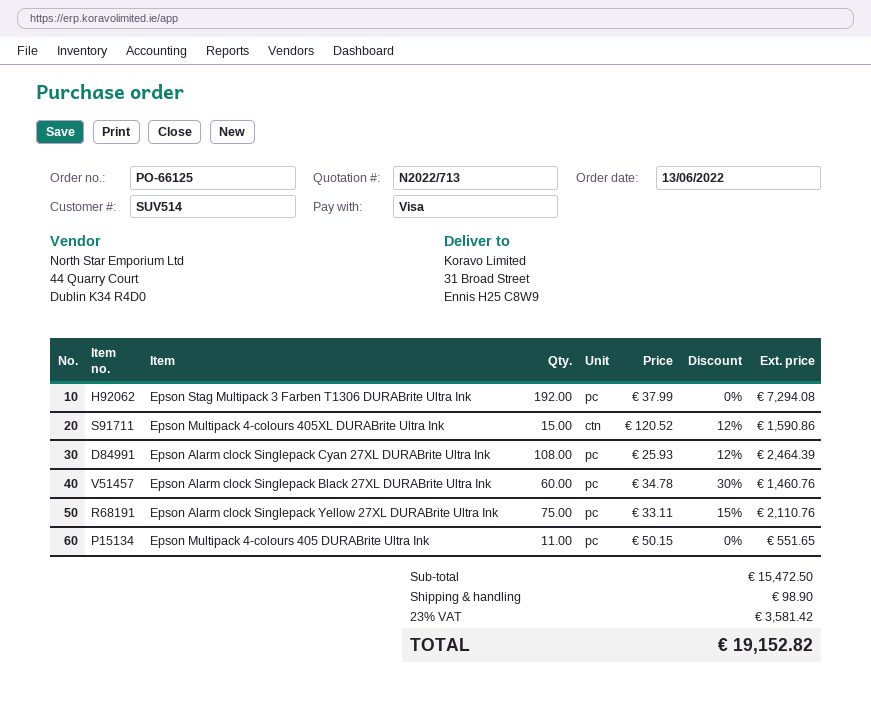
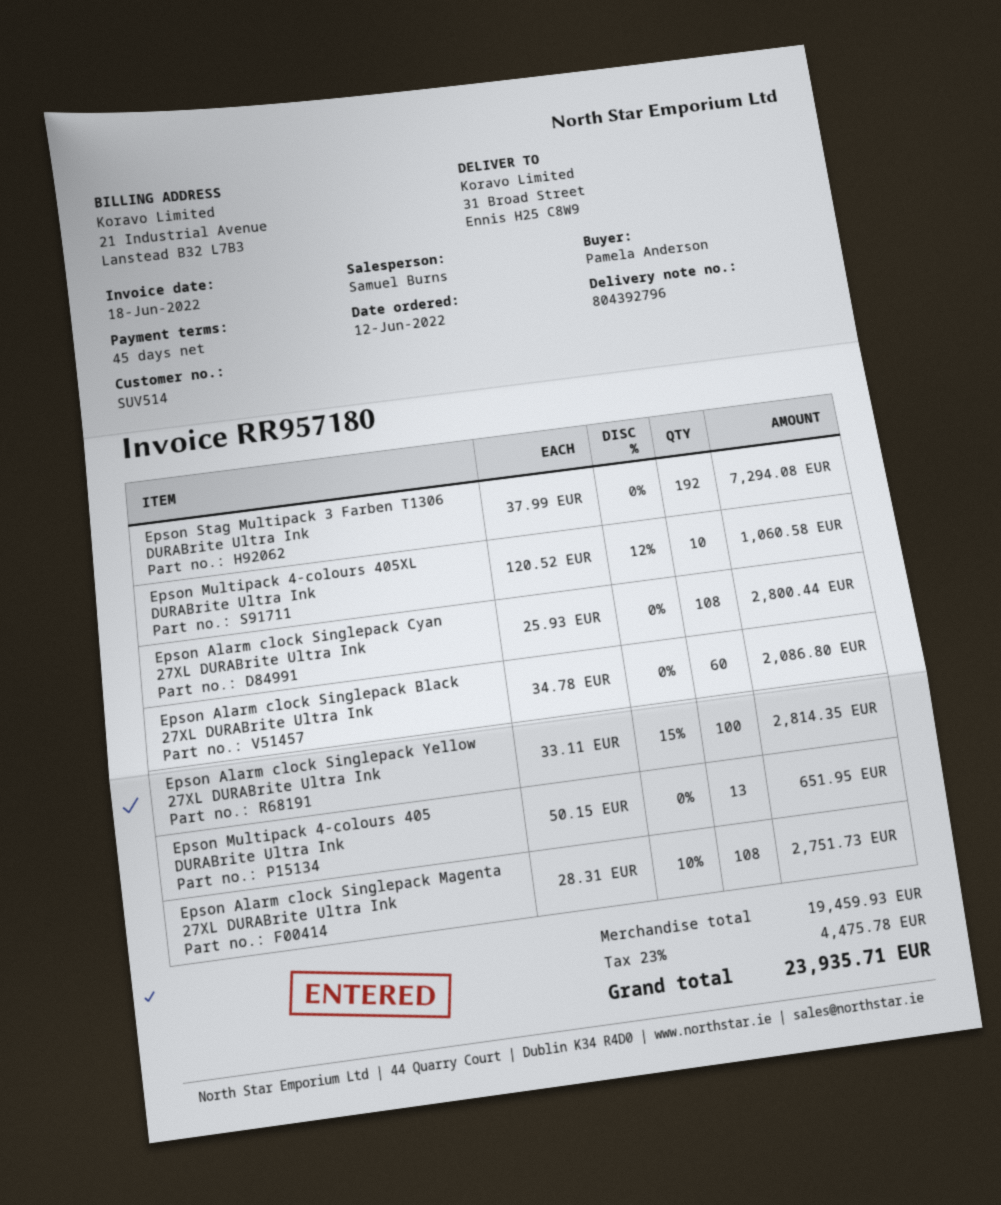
order date: 2022-06-13 -> 2022-06-12
Epson Multipack 4-colours 405XL DURABrite Ultra Ink: 15 x 120.52 - 12% = 1590.86 -> 10 x 120.52 - 12% = 1060.58
Epson Alarm clock Singlepack Cyan 27XL DURABrite Ultra Ink: 108 x 25.93 - 12% = 2464.39 -> 108 x 25.93 = 2800.44
Epson Alarm clock Singlepack Black 27XL DURABrite Ultra Ink: 60 x 34.78 - 30% = 1460.76 -> 60 x 34.78 = 2086.80
Epson Alarm clock Singlepack Yellow 27XL DURABrite Ultra Ink: 75 x 33.11 - 15% = 2110.76 -> 100 x 33.11 - 15% = 2814.35
Epson Multipack 4-colours 405 DURABrite Ultra Ink: 11 x 50.15 = 551.65 -> 13 x 50.15 = 651.95
Epson Alarm clock Singlepack Magenta 27XL DURABrite Ultra Ink: none -> 108 x 28.31 - 10% = 2751.73
subtotal: 15472.50 -> 19459.93
shipping: 98.90 -> none
tax: 23% = 3581.42 -> 23% = 4475.78
total: 19152.82 -> 23935.71

